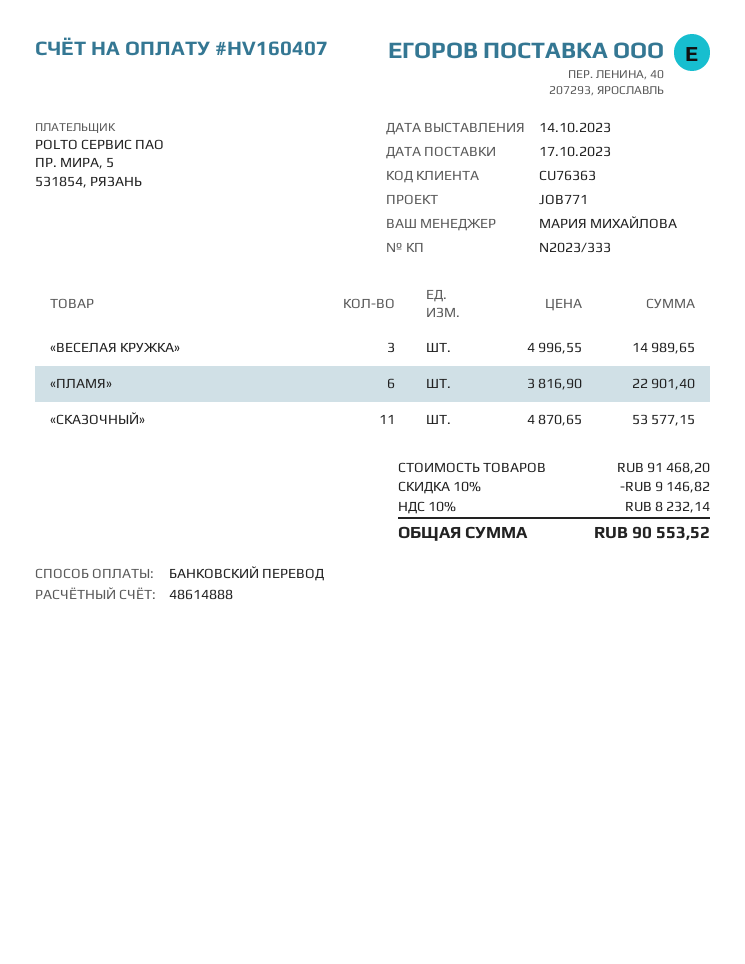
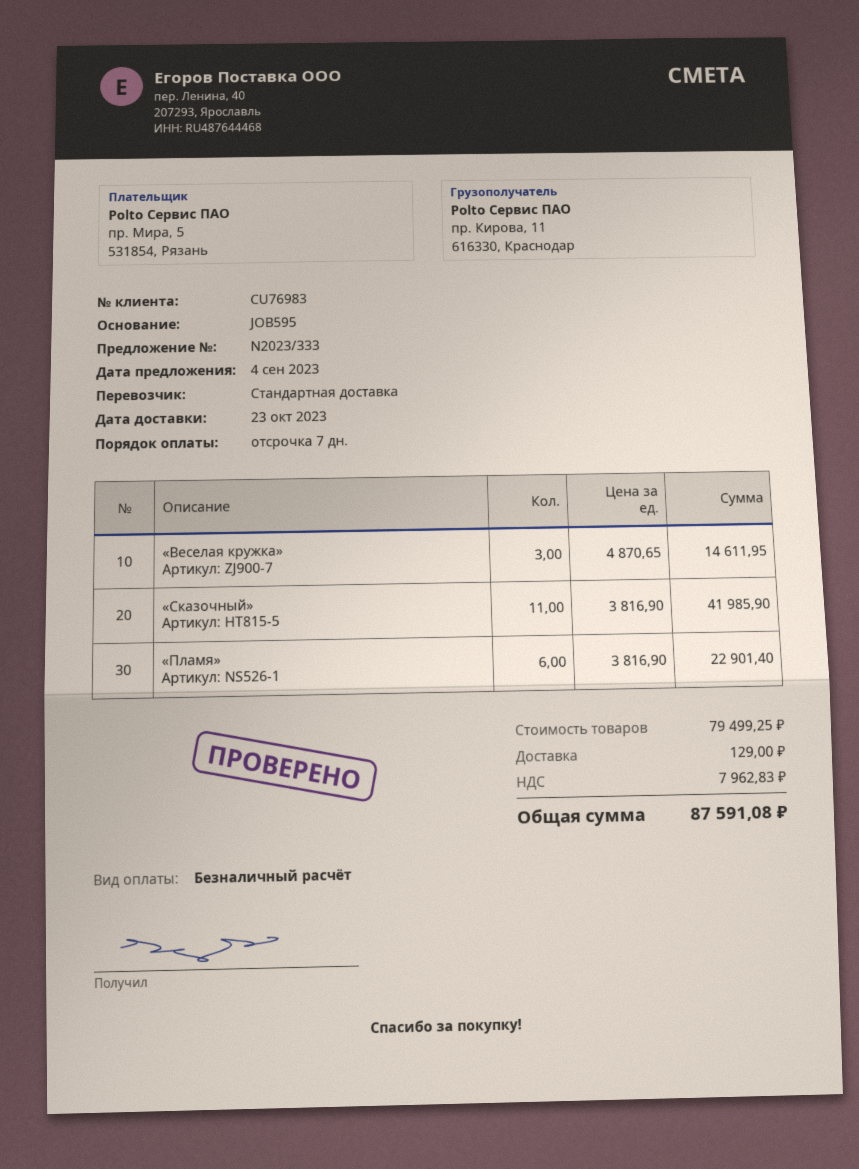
delivery date: 2023-10-17 -> 2023-10-23
customer number: CU76363 -> CU76983
reference: JOB771 -> JOB595
«ВЕСЕЛАЯ КРУЖКА»: 3 x 4996.55 = 14989.65 -> 3 x 4870.65 = 14611.95
«СКАЗОЧНЫЙ»: 11 x 4870.65 = 53577.15 -> 11 x 3816.90 = 41985.90
subtotal: 91468.20 -> 79499.25
discount: 10% = 9146.82 -> none
shipping: none -> 129.00
tax: 8232.14 -> 7962.83
total: 90553.52 -> 87591.08

